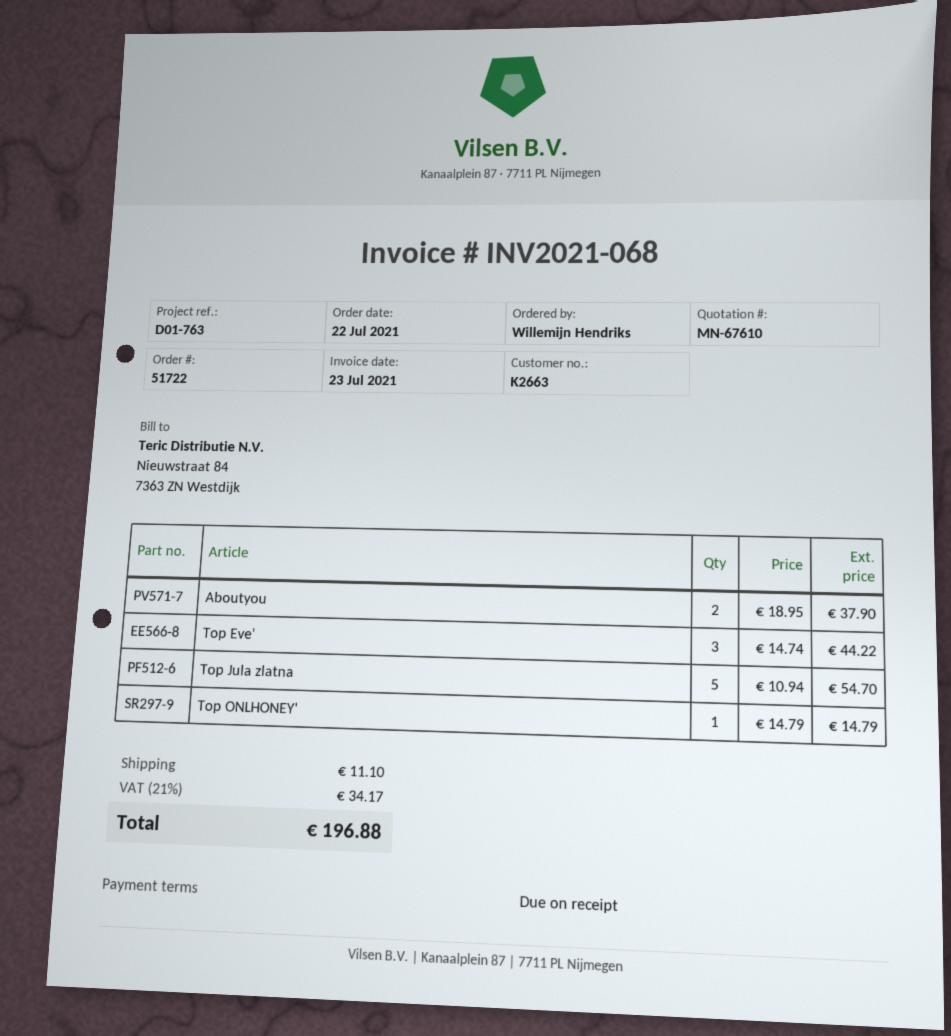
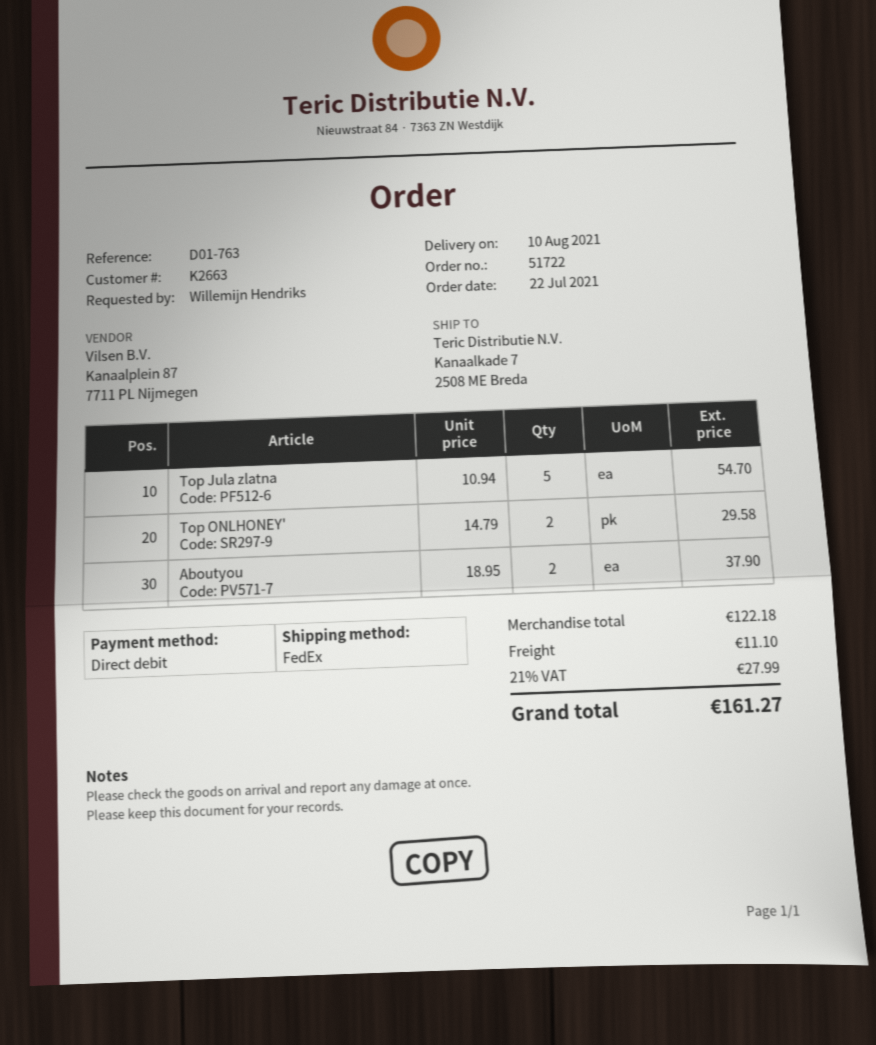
Top Eve': 3 x 14.74 = 44.22 -> none
Top ONLHONEY': 1 x 14.79 = 14.79 -> 2 x 14.79 = 29.58
tax: 21% = 34.17 -> 21% = 27.99
total: 196.88 -> 161.27

